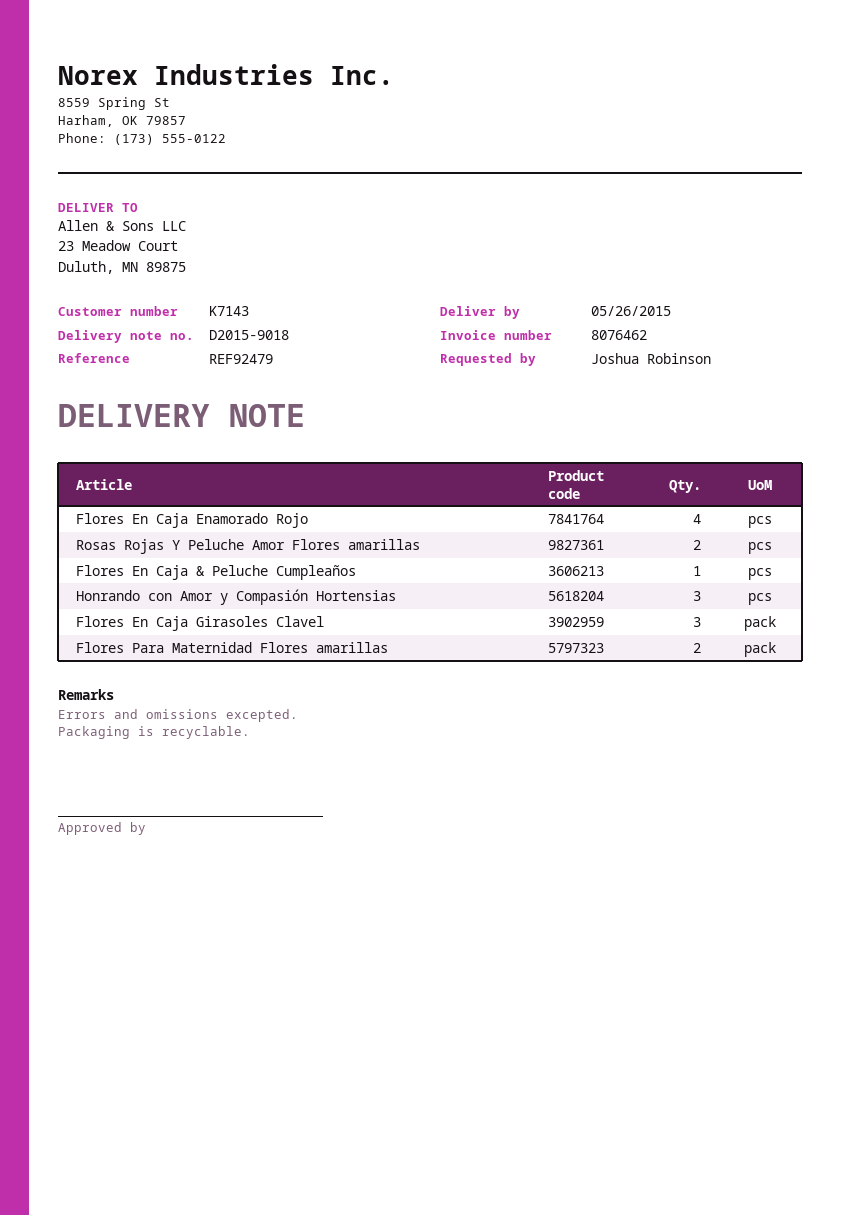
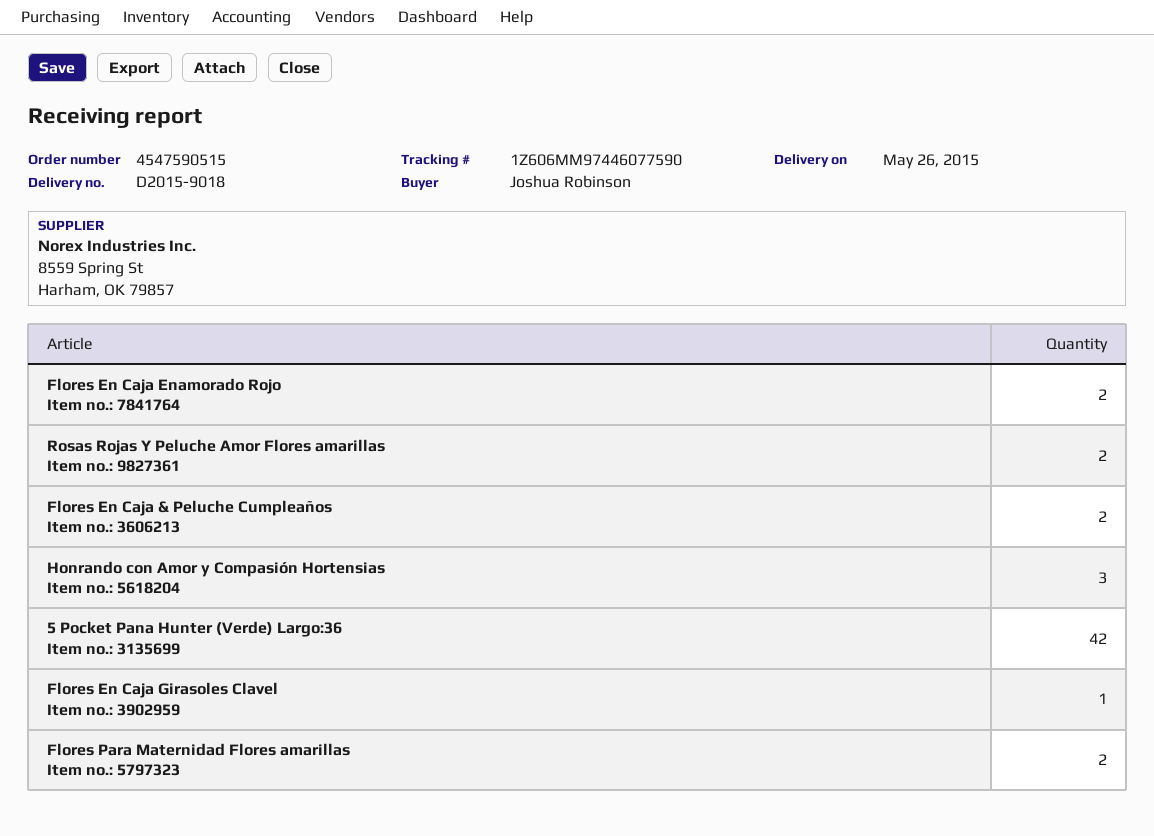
Flores En Caja Enamorado Rojo: 4 -> 2
Flores En Caja & Peluche Cumpleaños: 1 -> 2
Flores En Caja Girasoles Clavel: 3 -> 1
5 Pocket Pana Hunter (Verde) Largo:36: none -> 42

